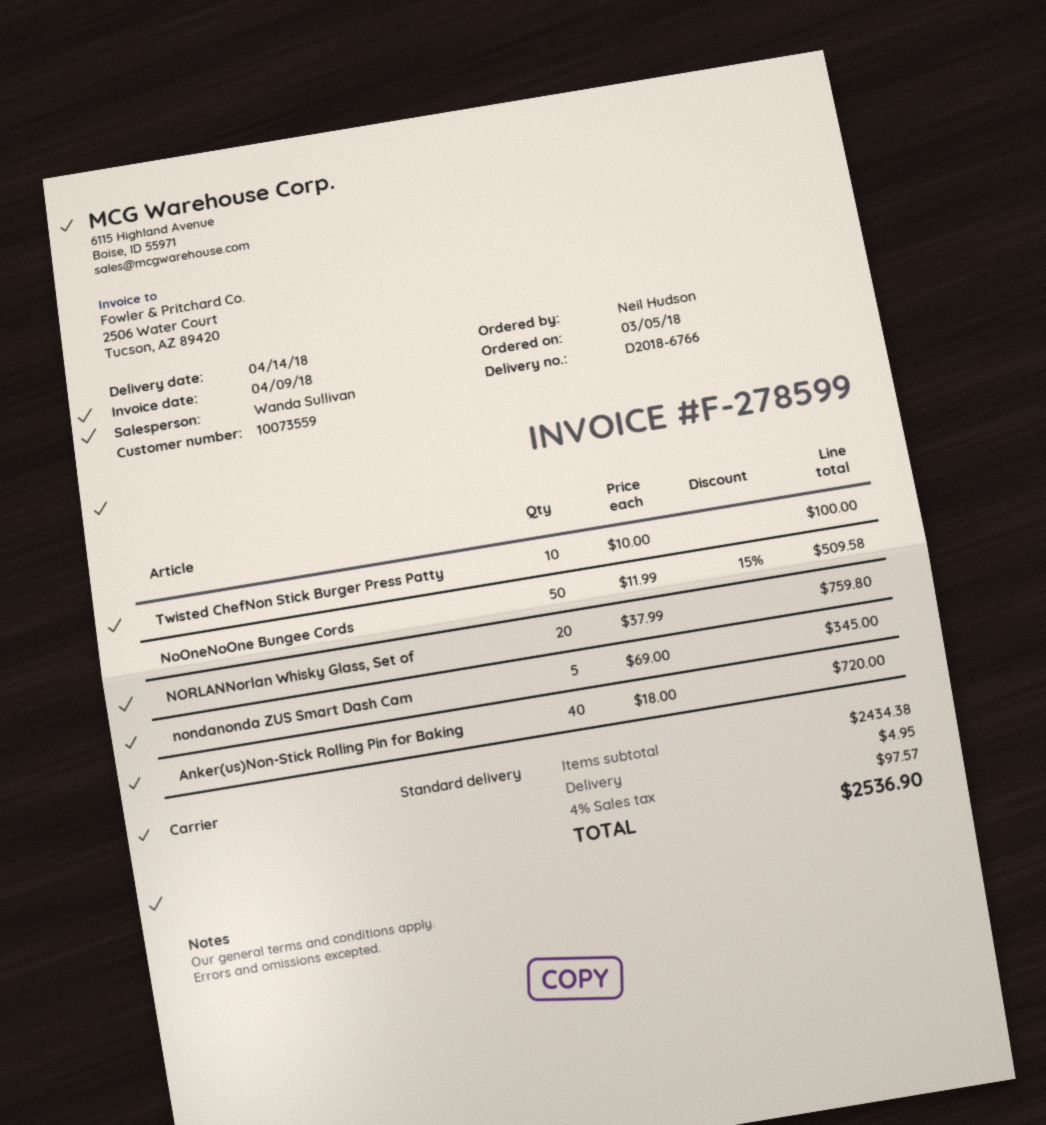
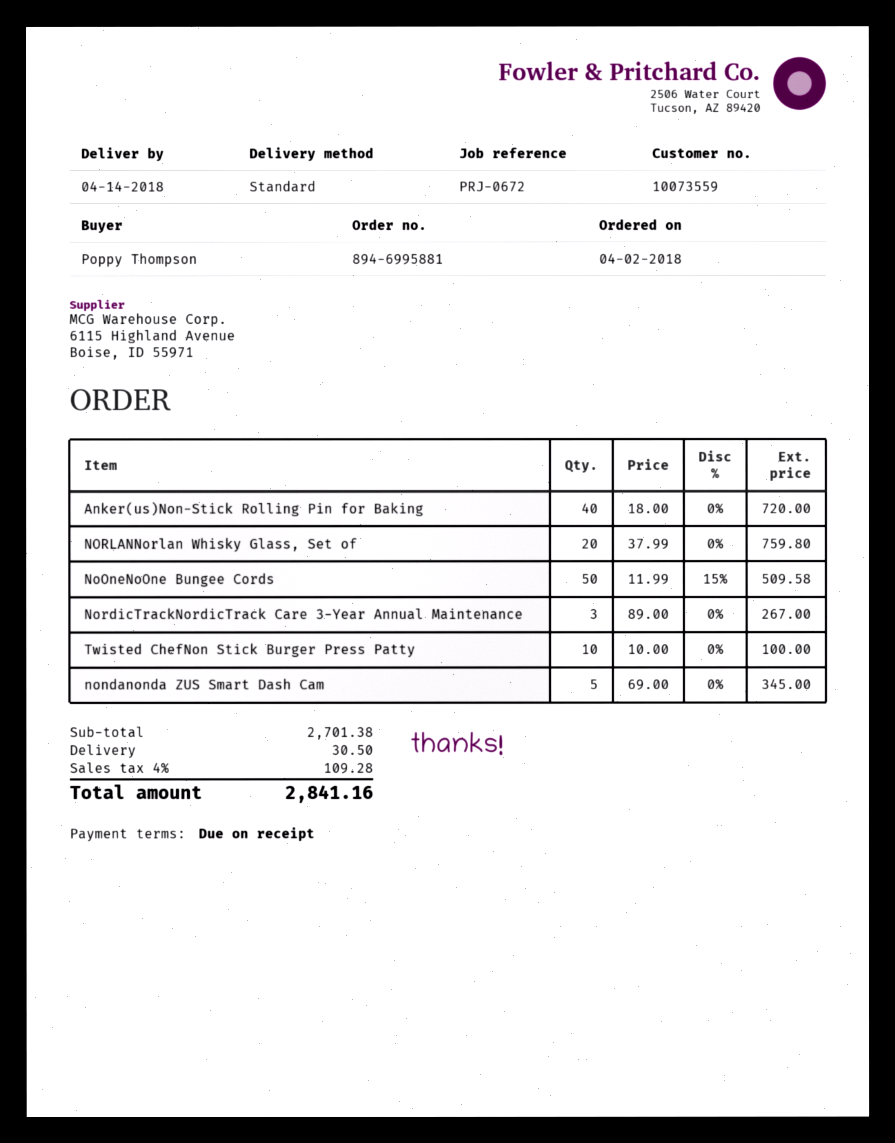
order date: 2018-03-05 -> 2018-04-02
ordered by: Neil Hudson -> Poppy Thompson
NordicTrackNordicTrack Care 3-Year Annual Maintenance: none -> 3 x 89.00 = 267.00
subtotal: 2434.38 -> 2701.38
shipping: 4.95 -> 30.50
tax: 4% = 97.57 -> 4% = 109.28
total: 2536.90 -> 2841.16

